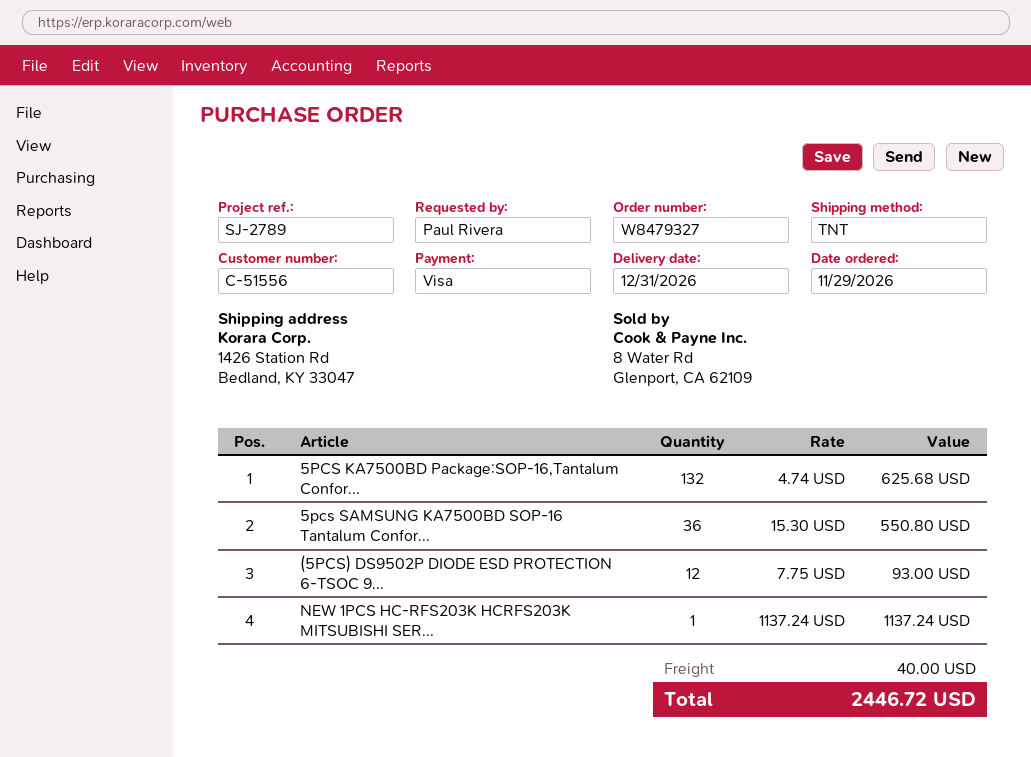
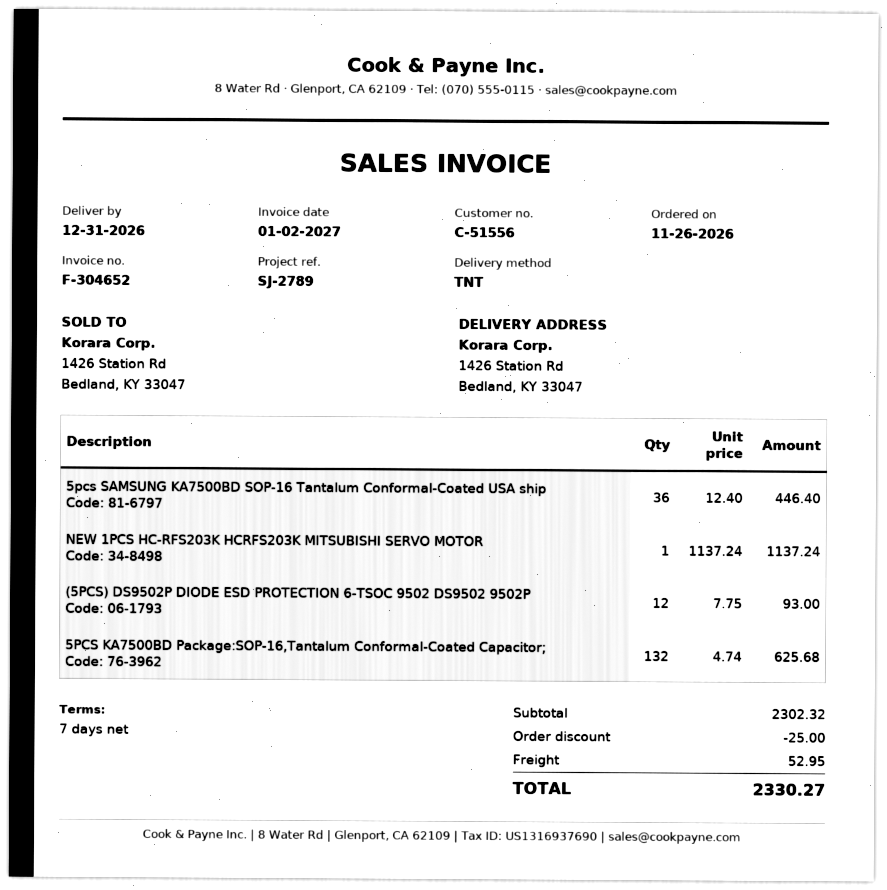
order date: 2026-11-29 -> 2026-11-26
5pcs SAMSUNG KA7500BD SOP-16 Tantalum Confor...: 36 x 15.30 = 550.80 -> 36 x 12.40 = 446.40
discount: none -> 25.00
shipping: 40.00 -> 52.95
total: 2446.72 -> 2330.27

